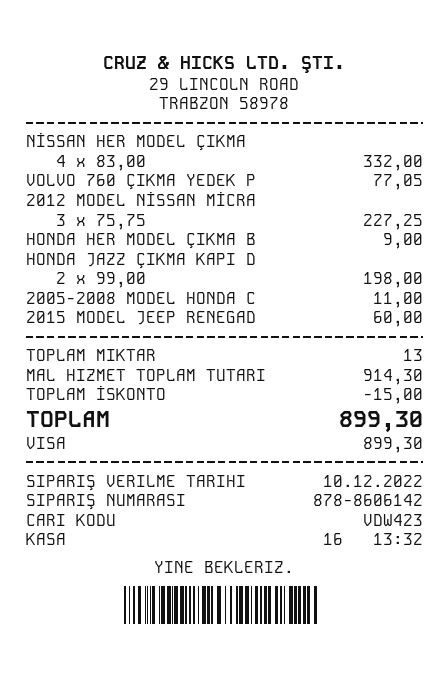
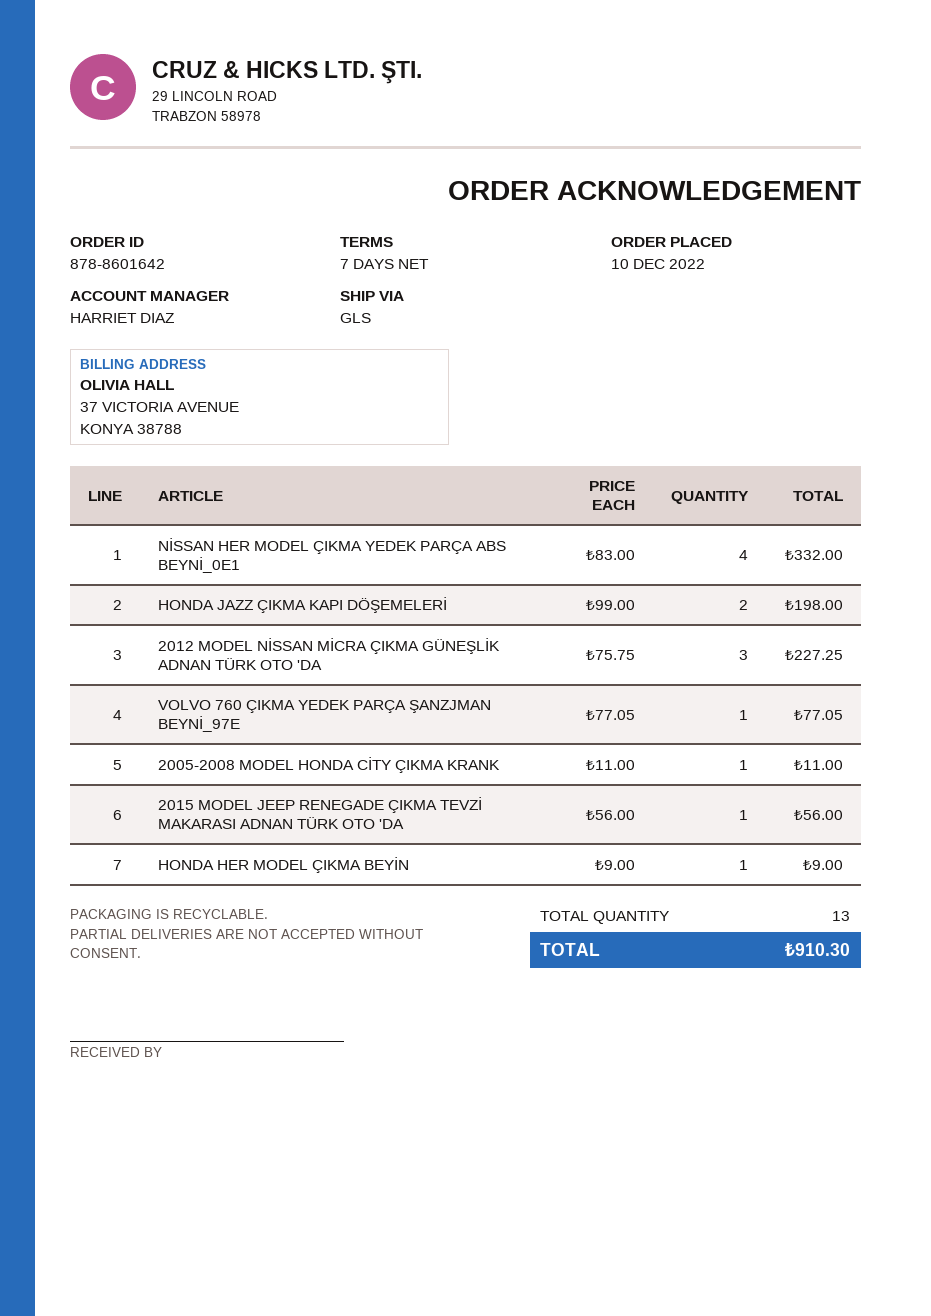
order number: 878-8606142 -> 878-8601642
2015 MODEL JEEP RENEGAD: 1 x 60.00 = 60.00 -> 1 x 56.00 = 56.00
discount: 15.00 -> none
total: 899.30 -> 910.30

